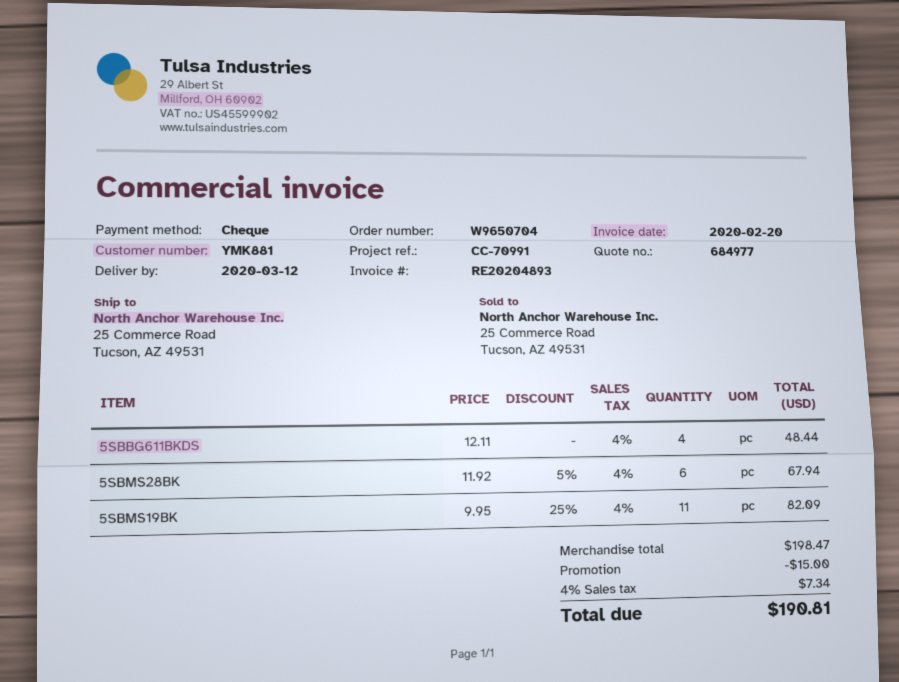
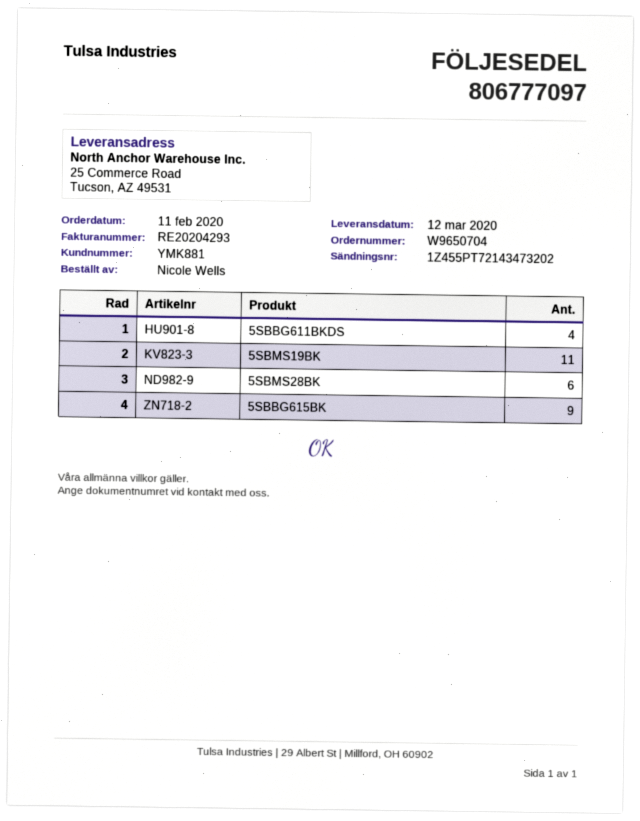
invoice number: RE20204893 -> RE20204293
5SBBG615BK: none -> 9

